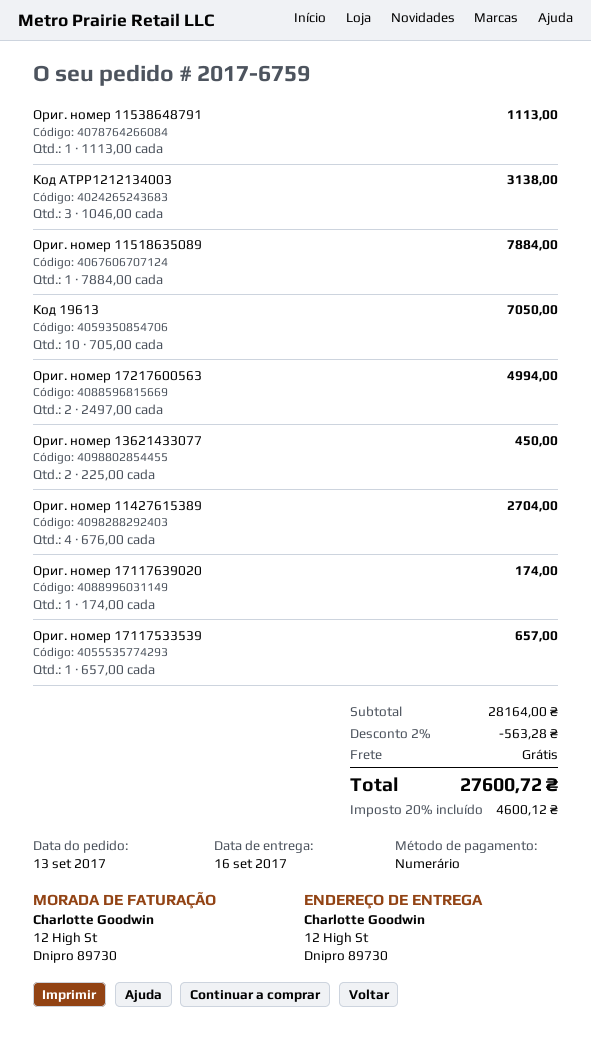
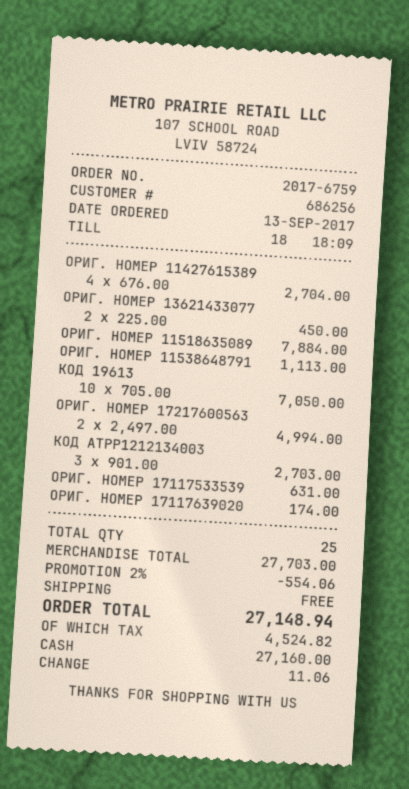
Код ATPP1212134003: 3 x 1046.00 = 3138.00 -> 3 x 901.00 = 2703.00
Ориг. номер 17117533539: 1 x 657.00 = 657.00 -> 1 x 631.00 = 631.00
subtotal: 28164.00 -> 27703.00
discount: 2% = 563.28 -> 2% = 554.06
tax: 4600.12 -> 4524.82
total: 27600.72 -> 27148.94

